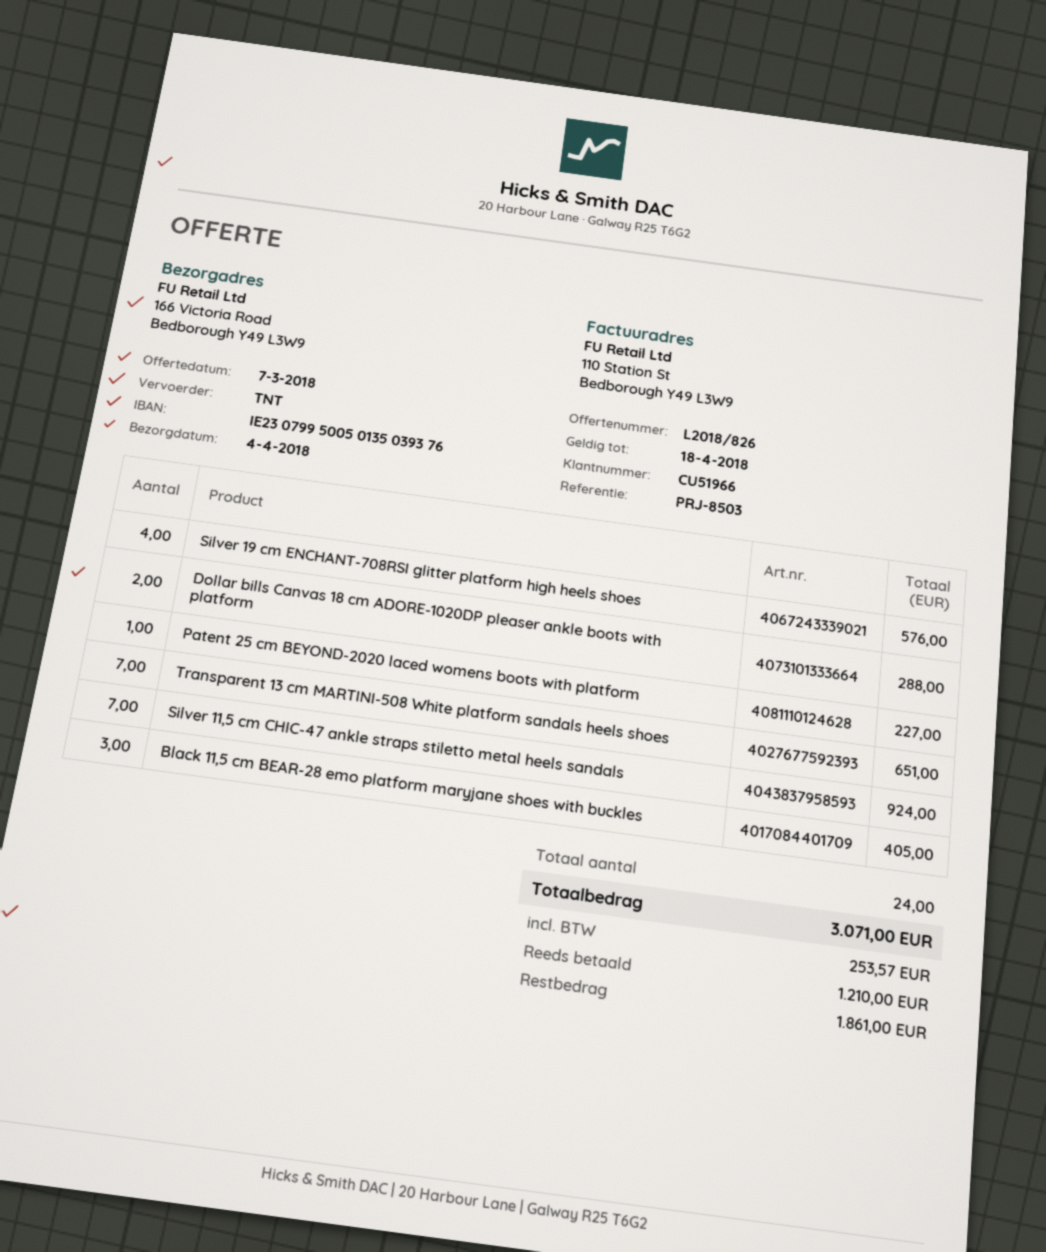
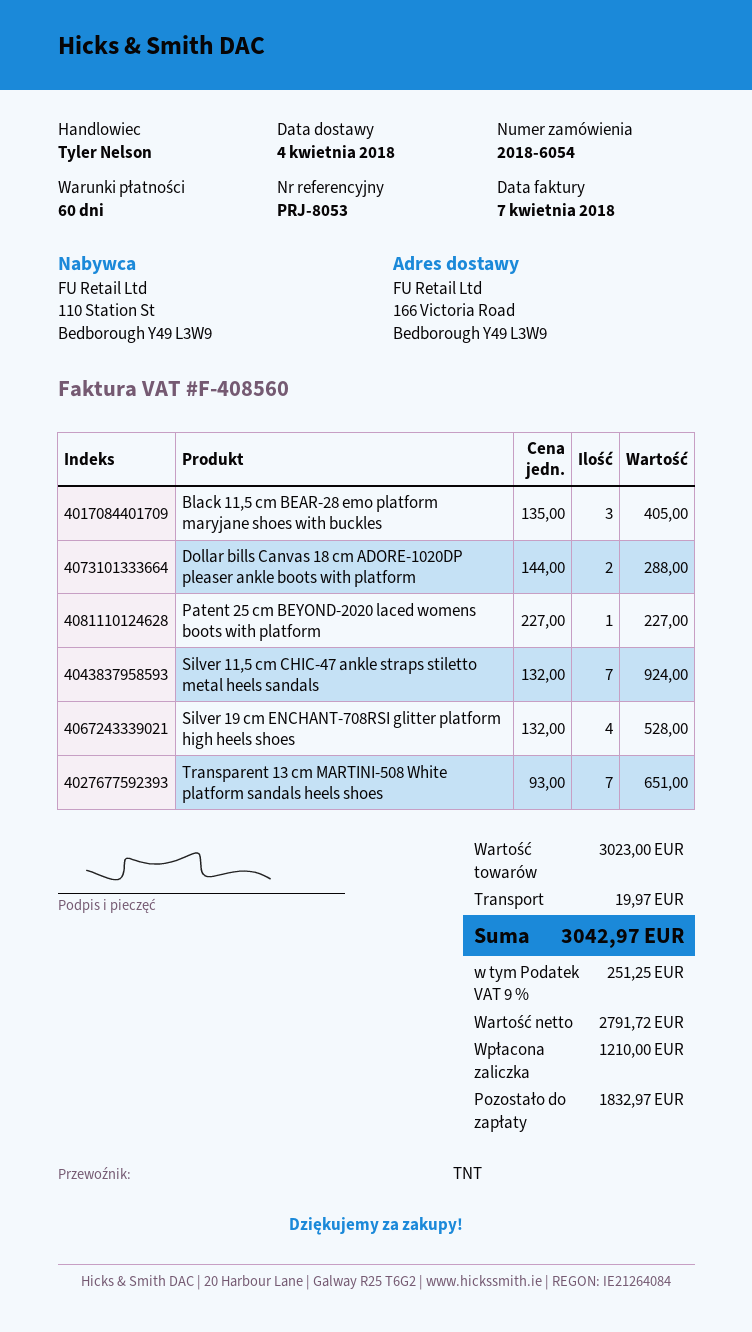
reference: PRJ-8503 -> PRJ-8053
Silver 19 cm ENCHANT-708RSI glitter platform high heels shoes: 4 for 576.00 -> 4 for 528.00
shipping: none -> 19.97
tax: 253.57 -> 251.25
total: 3071.00 -> 3042.97
balance: 1861.00 -> 1832.97

